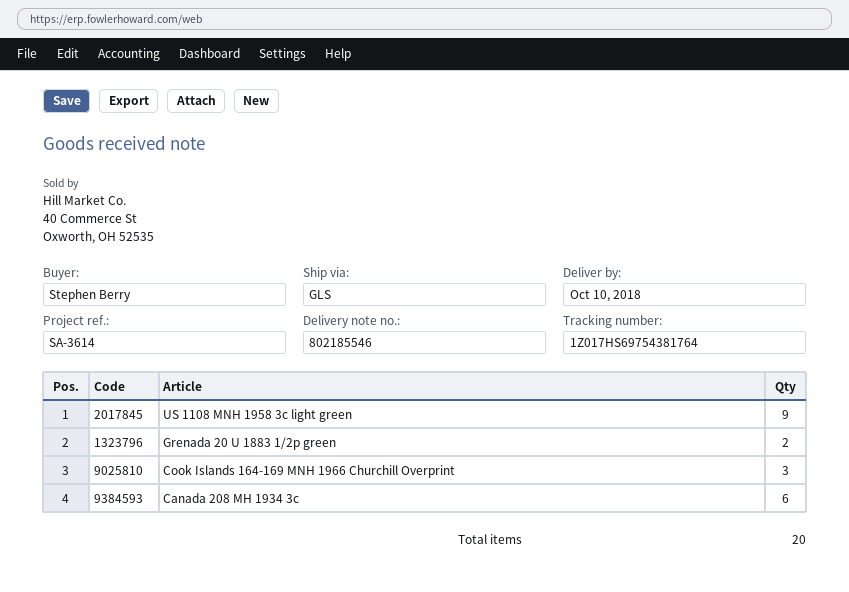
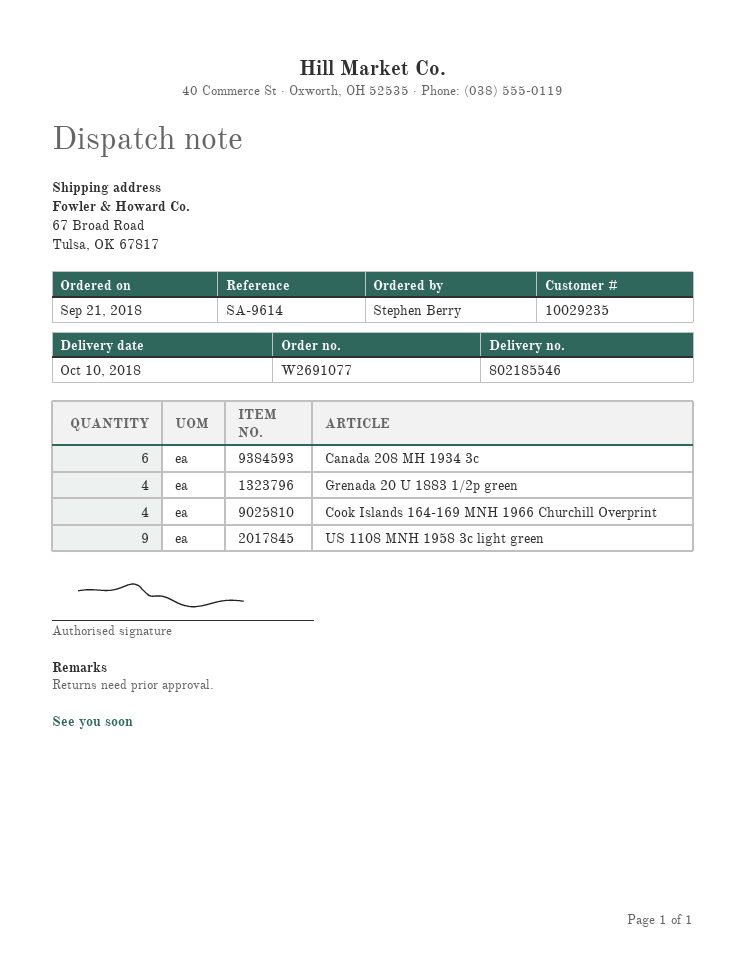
reference: SA-3614 -> SA-9614
Grenada 20 U 1883 1/2p green: 2 -> 4
Cook Islands 164-169 MNH 1966 Churchill Overprint: 3 -> 4

